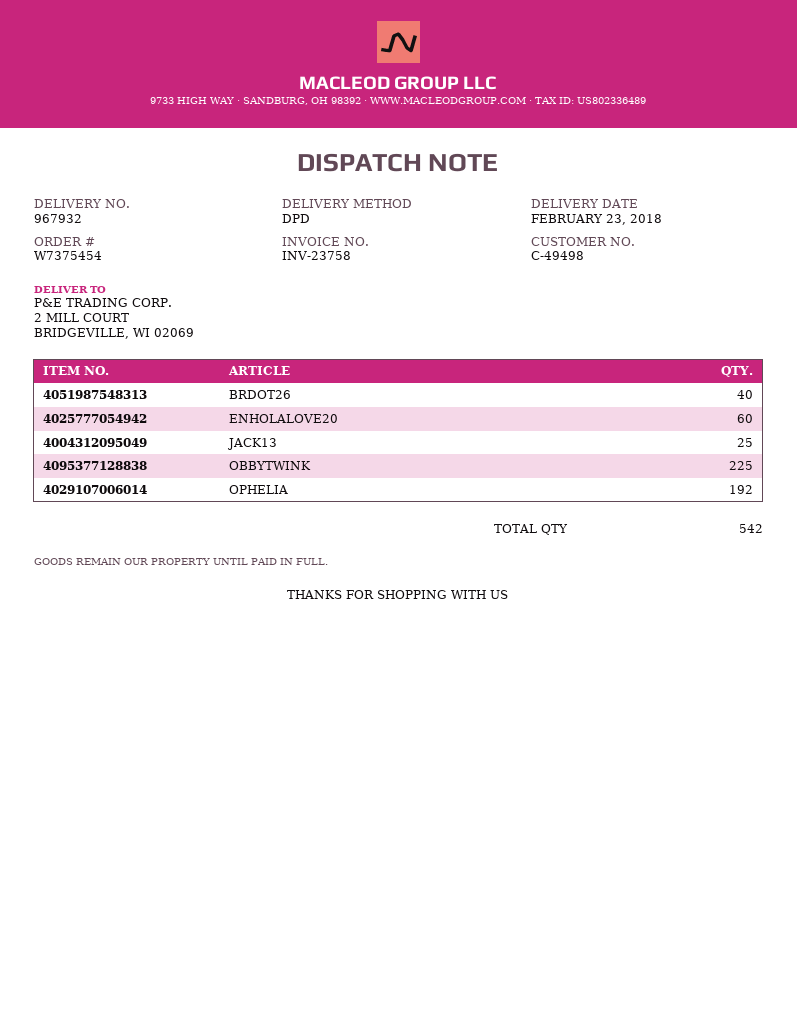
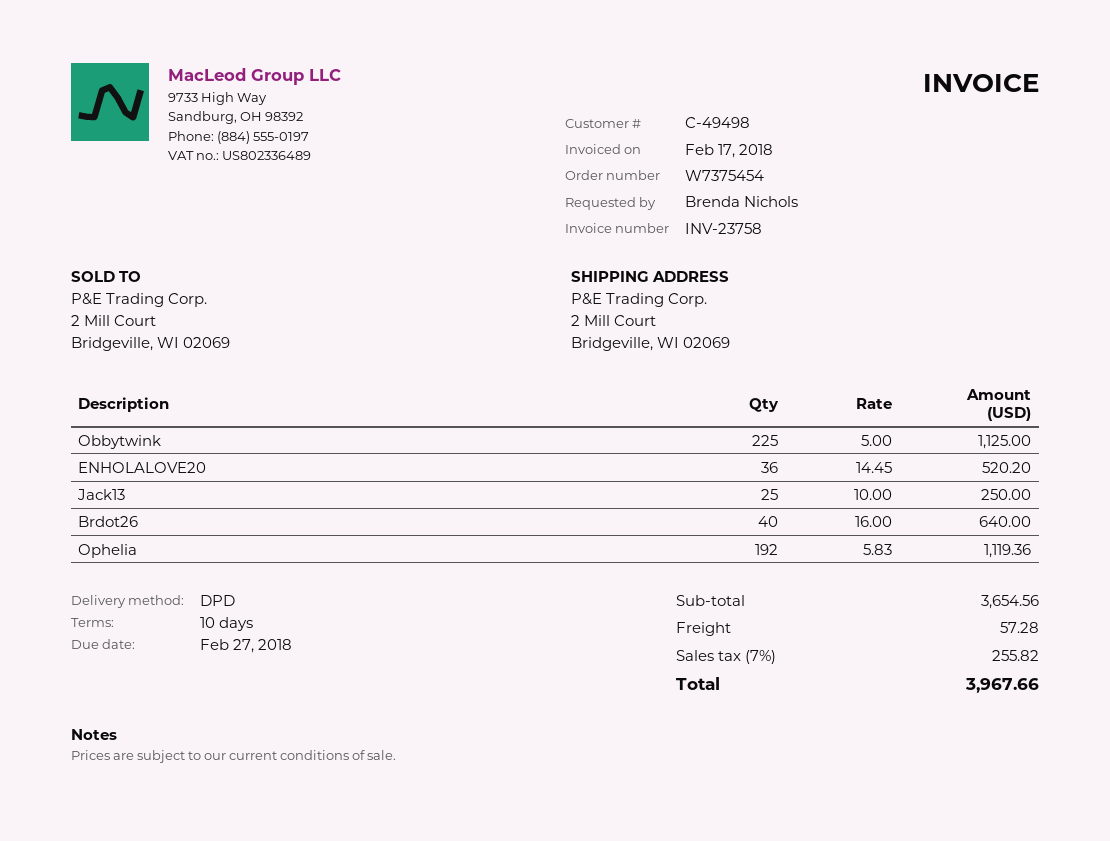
ENHOLALOVE20: 60 -> 36

